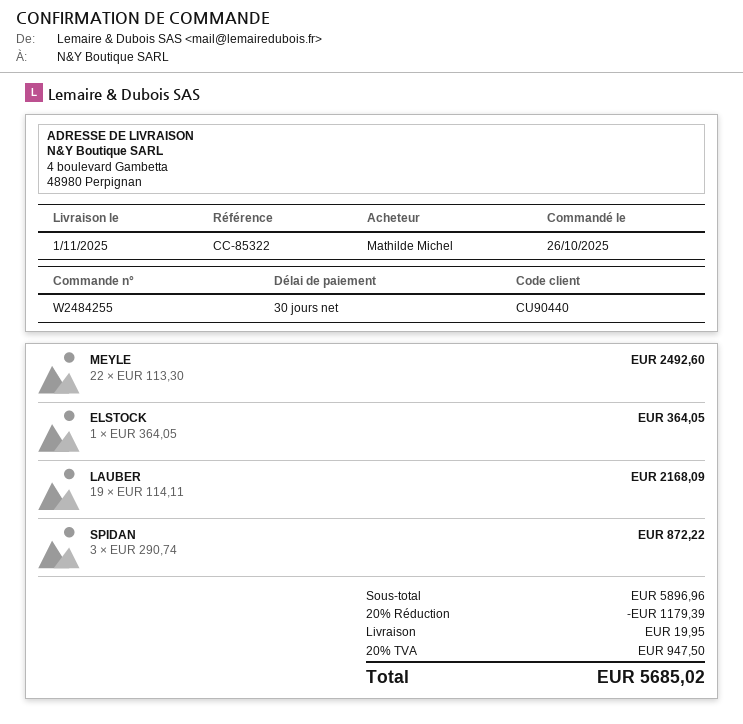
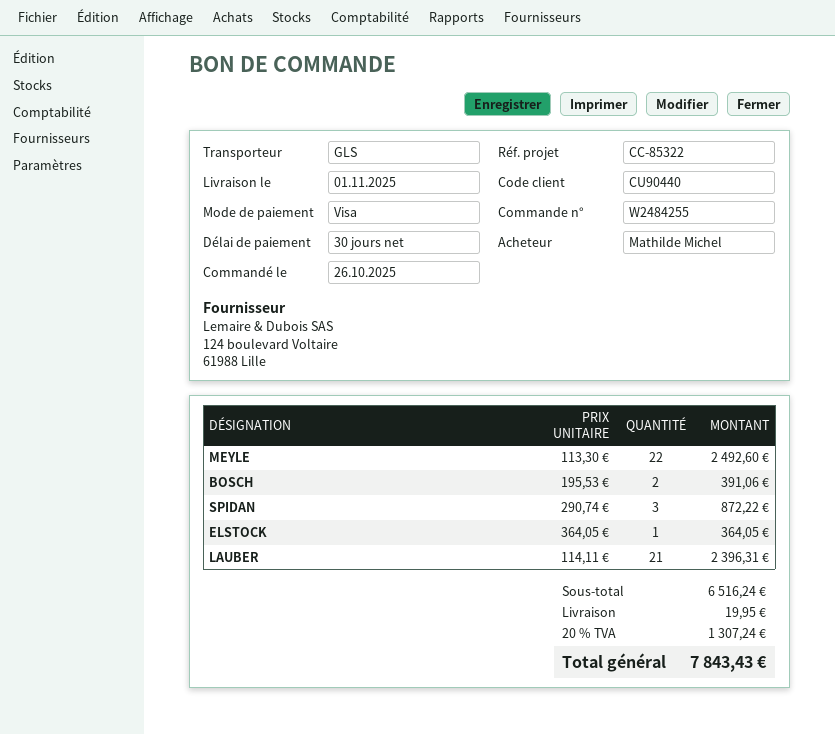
LAUBER: 19 x 114.11 = 2168.09 -> 21 x 114.11 = 2396.31
BOSCH: none -> 2 x 195.53 = 391.06
subtotal: 5896.96 -> 6516.24
discount: 20% = 1179.39 -> none
tax: 20% = 947.50 -> 20% = 1307.24
total: 5685.02 -> 7843.43

